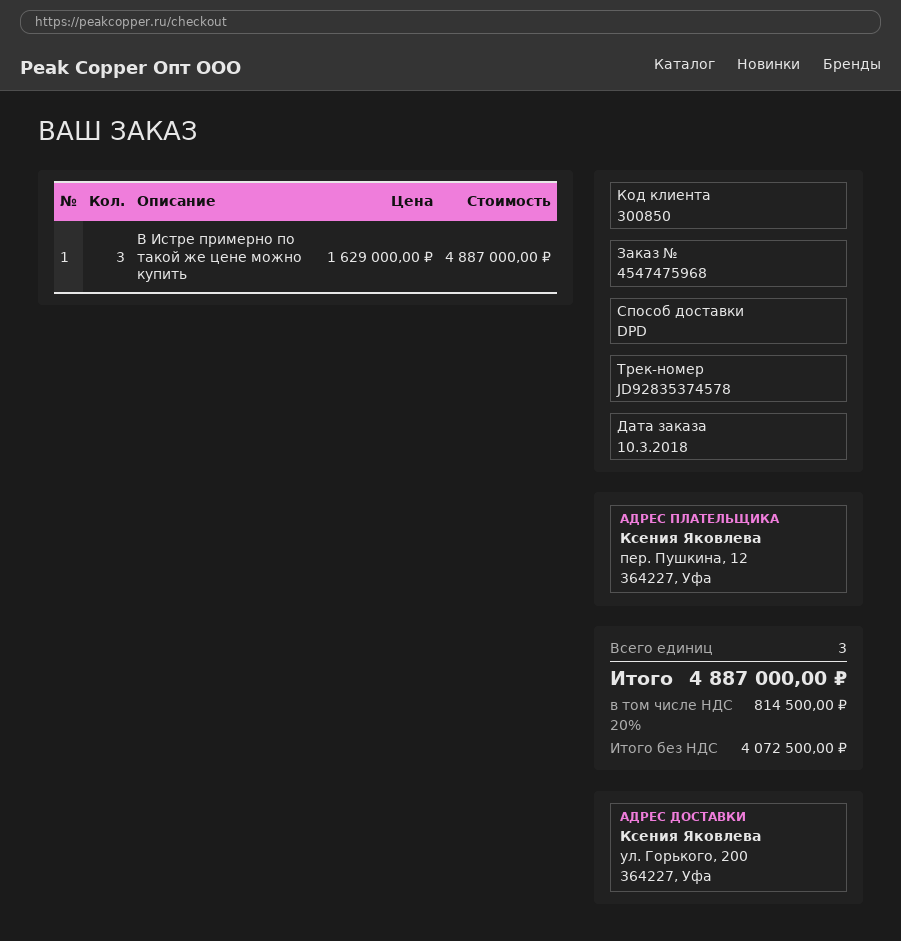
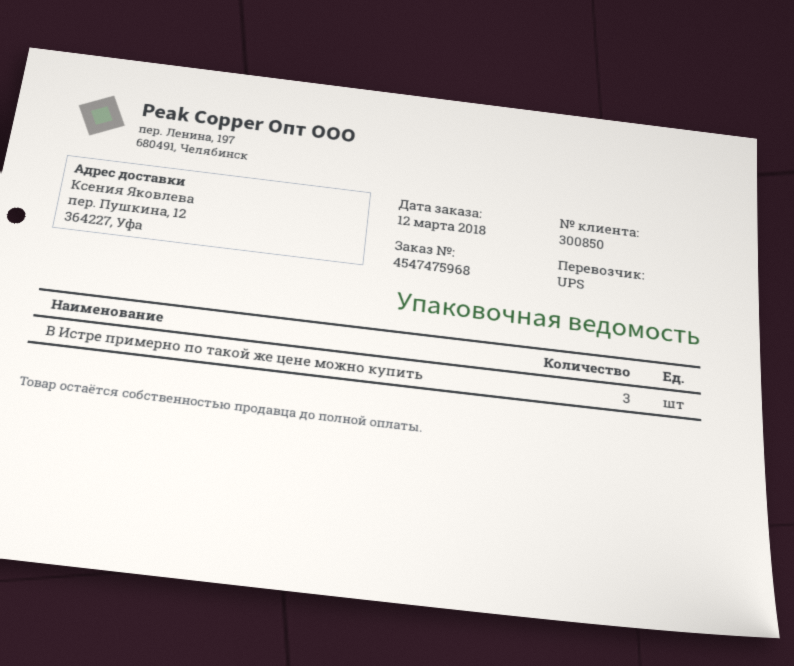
order date: 2018-03-10 -> 2018-03-12
shipping method: DPD -> UPS
ship to: ул. Горького, 200, 364227, Уфа -> пер. Пушкина, 12, 364227, Уфа

